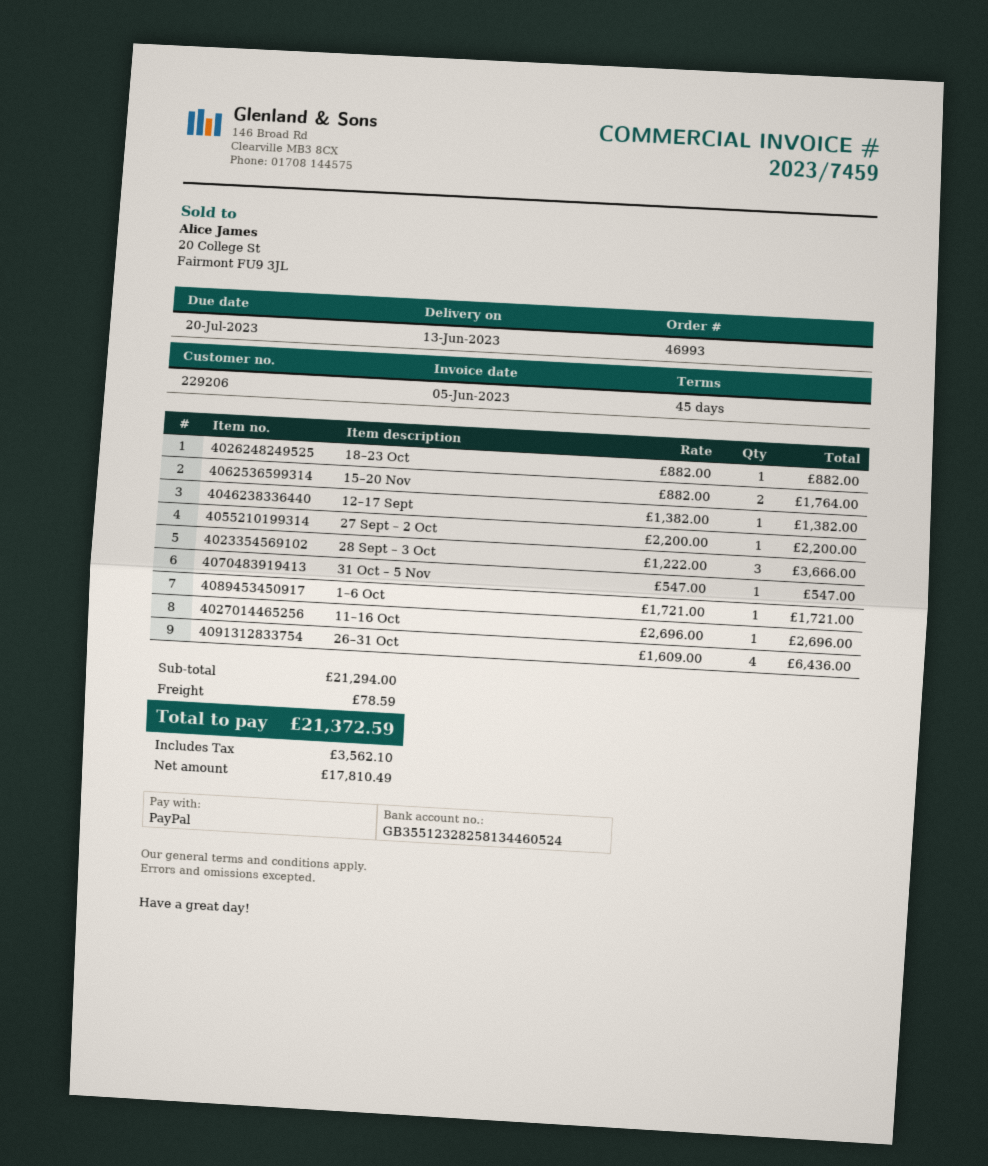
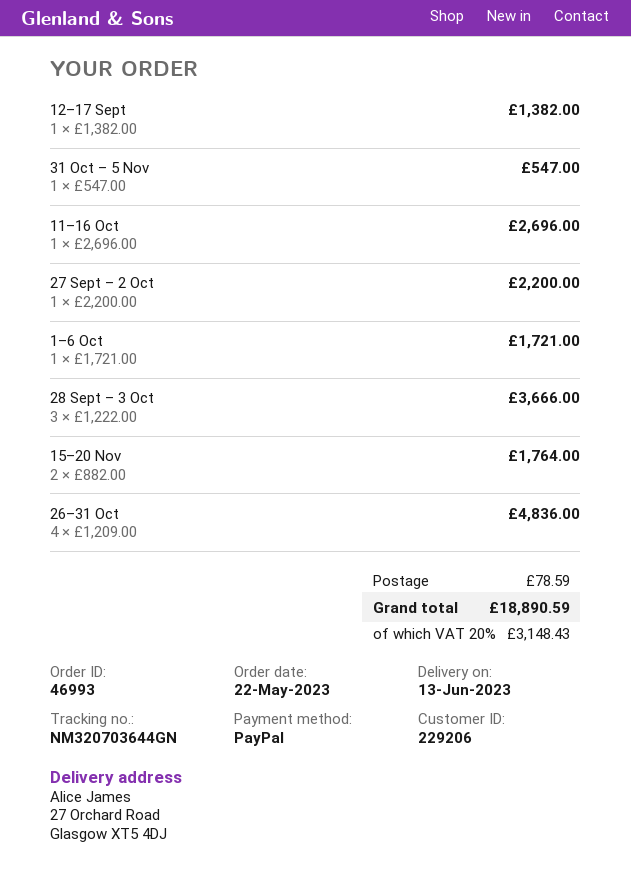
18–23 Oct: 1 x 882.00 = 882.00 -> none
26–31 Oct: 4 x 1609.00 = 6436.00 -> 4 x 1209.00 = 4836.00
tax: 3562.10 -> 3148.43
total: 21372.59 -> 18890.59

